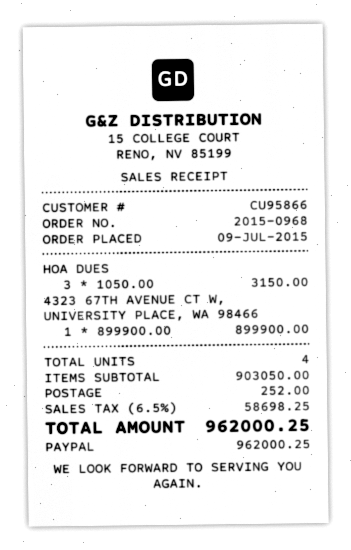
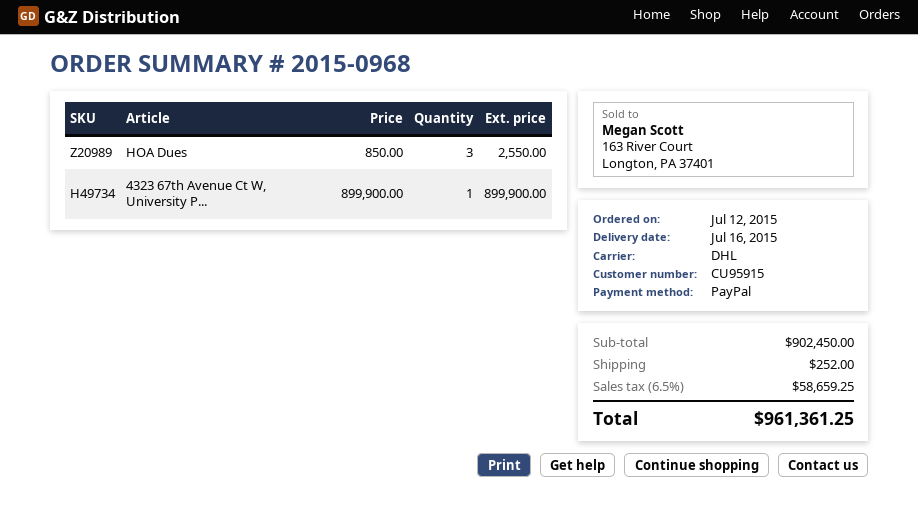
order date: 2015-07-09 -> 2015-07-12
customer number: CU95866 -> CU95915
HOA DUES: 3 x 1050.00 = 3150.00 -> 3 x 850.00 = 2550.00
subtotal: 903050.00 -> 902450.00
tax: 6.5% = 58698.25 -> 6.5% = 58659.25
total: 962000.25 -> 961361.25

